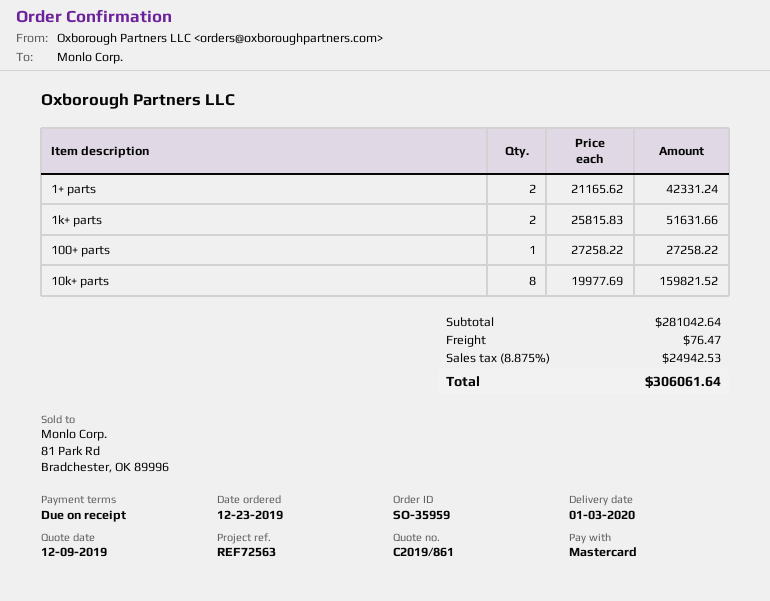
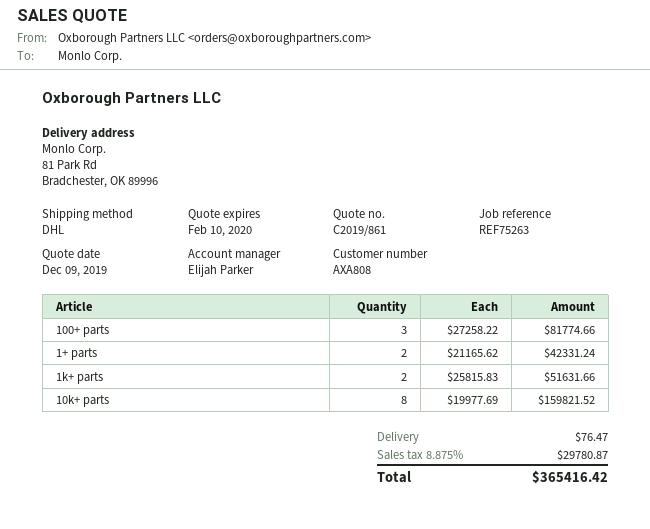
reference: REF72563 -> REF75263
100+ parts: 1 x 27258.22 = 27258.22 -> 3 x 27258.22 = 81774.66
tax: 8.875% = 24942.53 -> 8.875% = 29780.87
total: 306061.64 -> 365416.42

